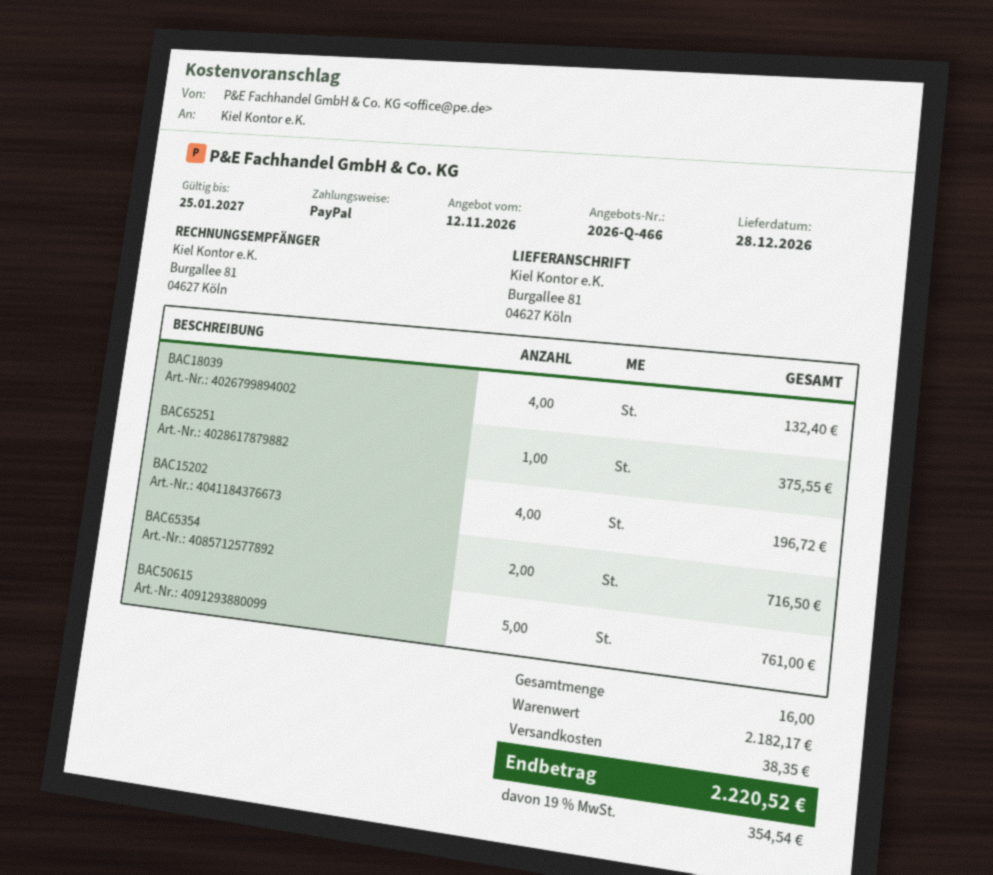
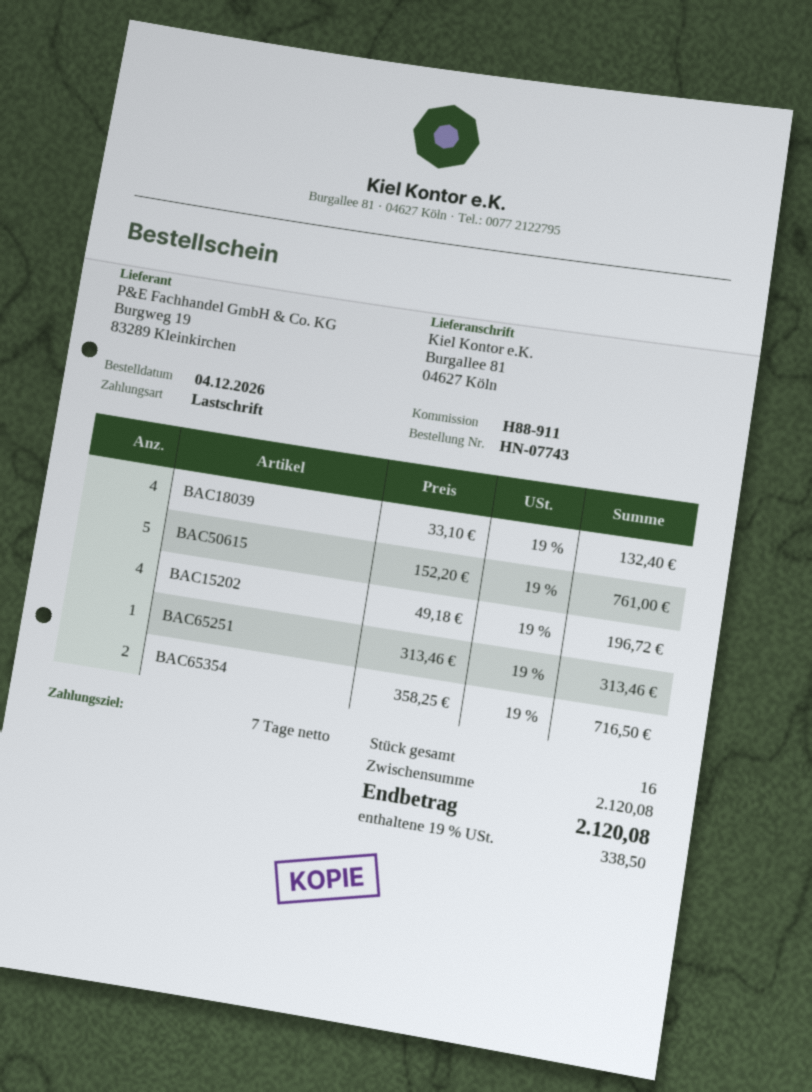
payment method: PayPal -> direct debit
BAC65251: 1 for 375.55 -> 1 for 313.46
subtotal: 2182.17 -> 2120.08
shipping: 38.35 -> none
tax: 19% = 354.54 -> 19% = 338.50
total: 2220.52 -> 2120.08

